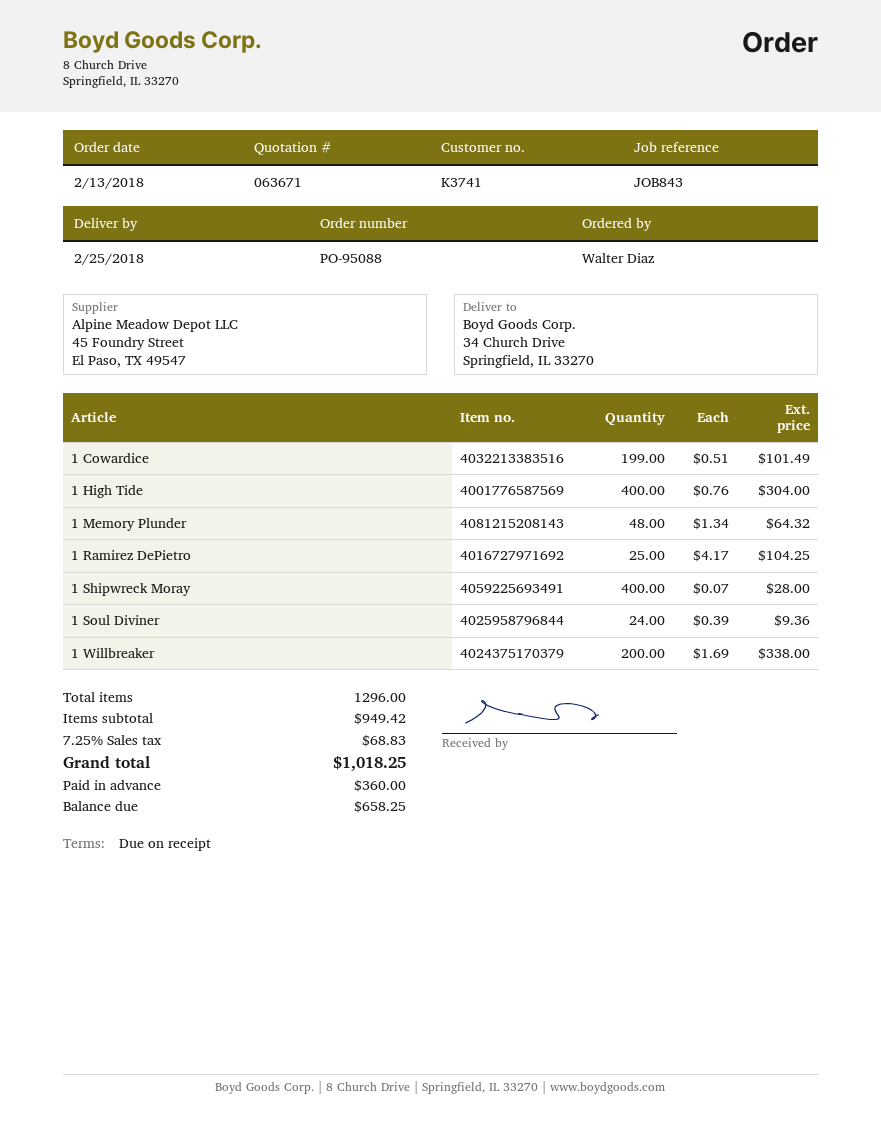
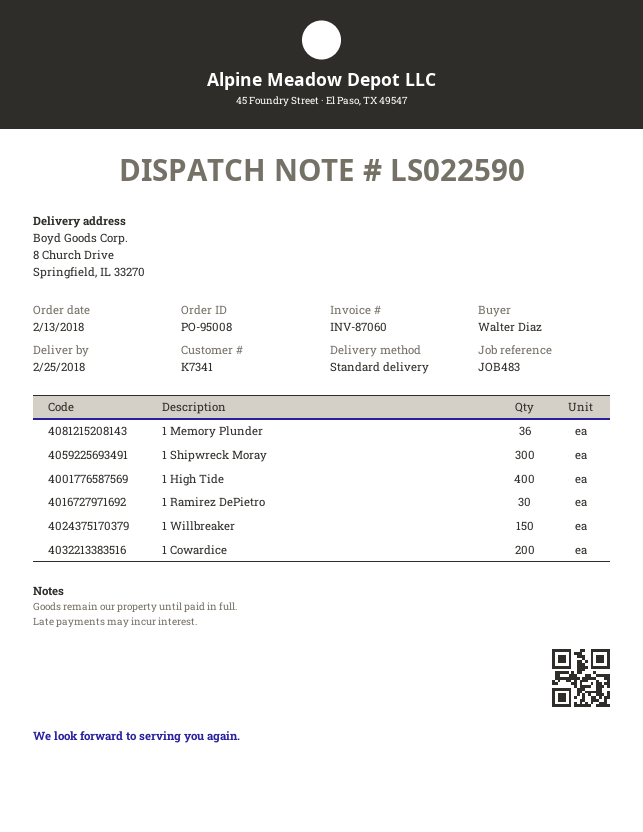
order number: PO-95088 -> PO-95008
customer number: K3741 -> K7341
reference: JOB843 -> JOB483
ship to: 34 Church Drive, Springfield, IL 33270 -> 8 Church Drive, Springfield, IL 33270
1 Cowardice: 199 -> 200
1 Memory Plunder: 48 -> 36
1 Ramirez DePietro: 25 -> 30
1 Shipwreck Moray: 400 -> 300
1 Soul Diviner: 24 -> none
1 Willbreaker: 200 -> 150

